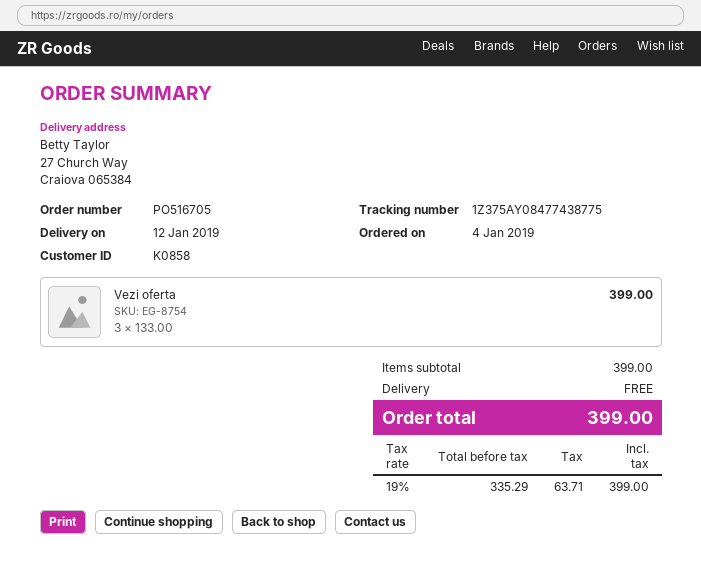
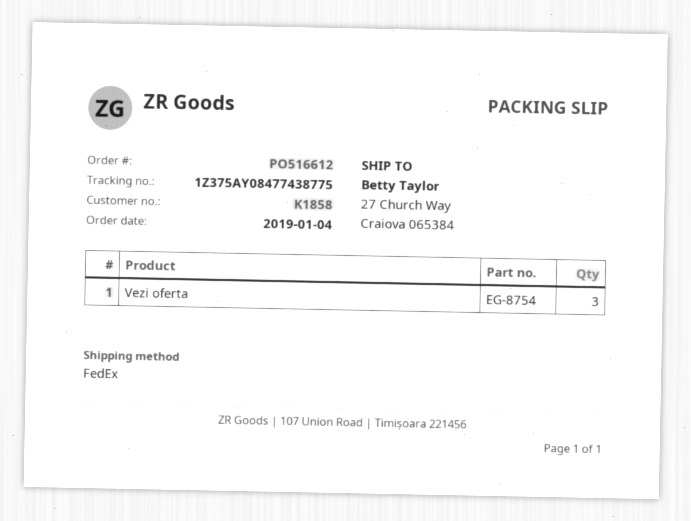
order number: PO516705 -> PO516612
customer number: K0858 -> K1858

